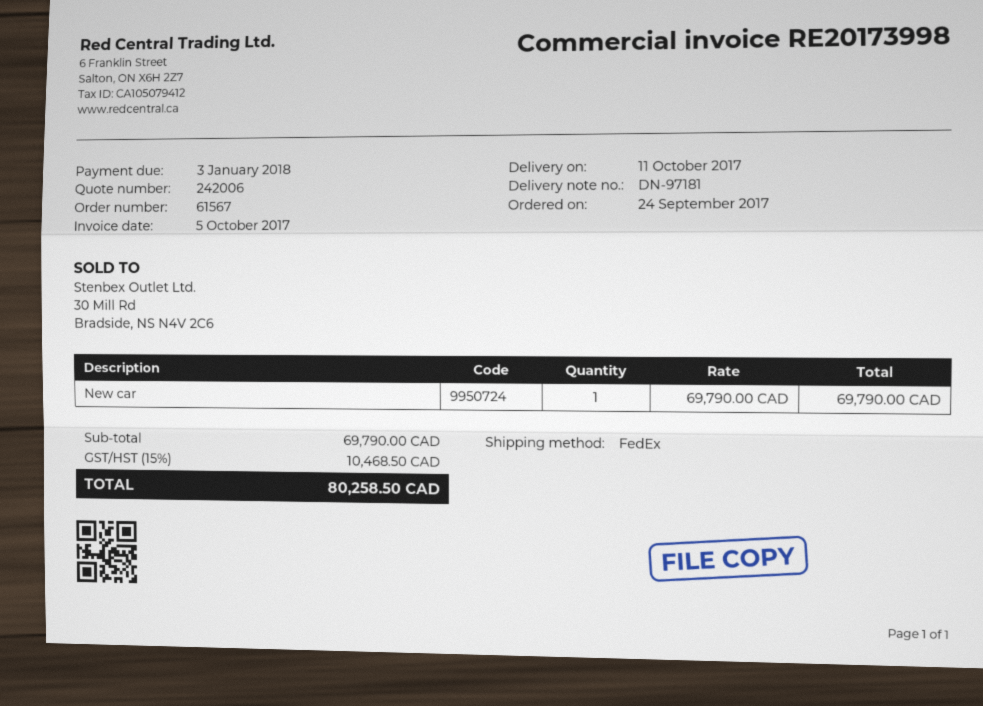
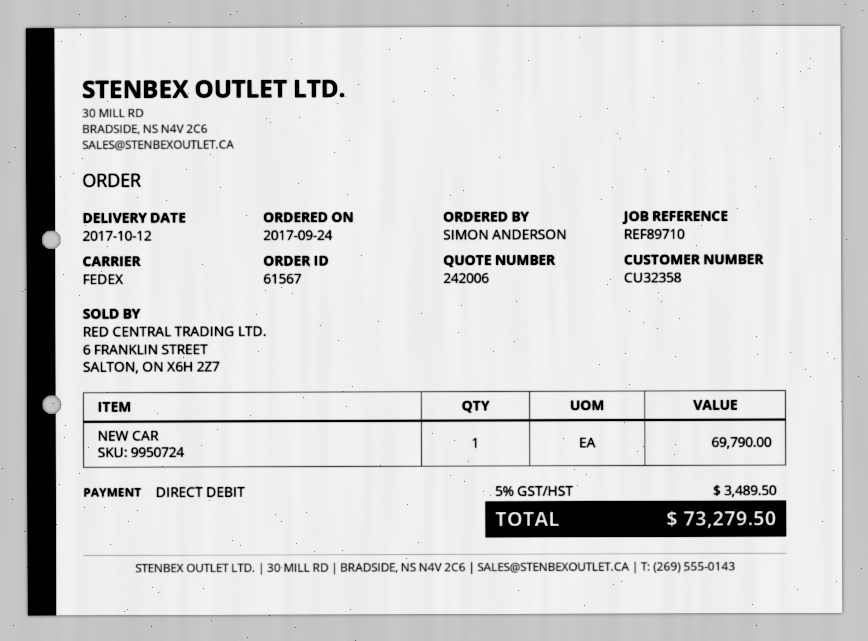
delivery date: 2017-10-11 -> 2017-10-12
tax: 15% = 10468.50 -> 5% = 3489.50
total: 80258.50 -> 73279.50

